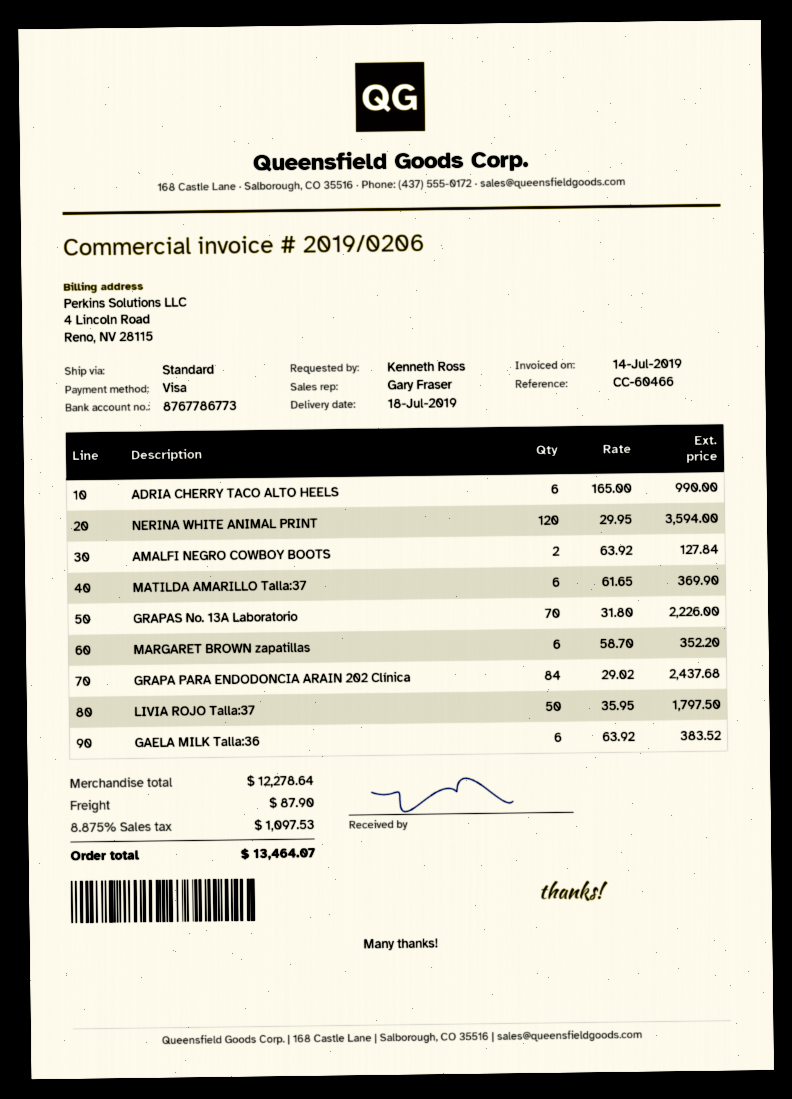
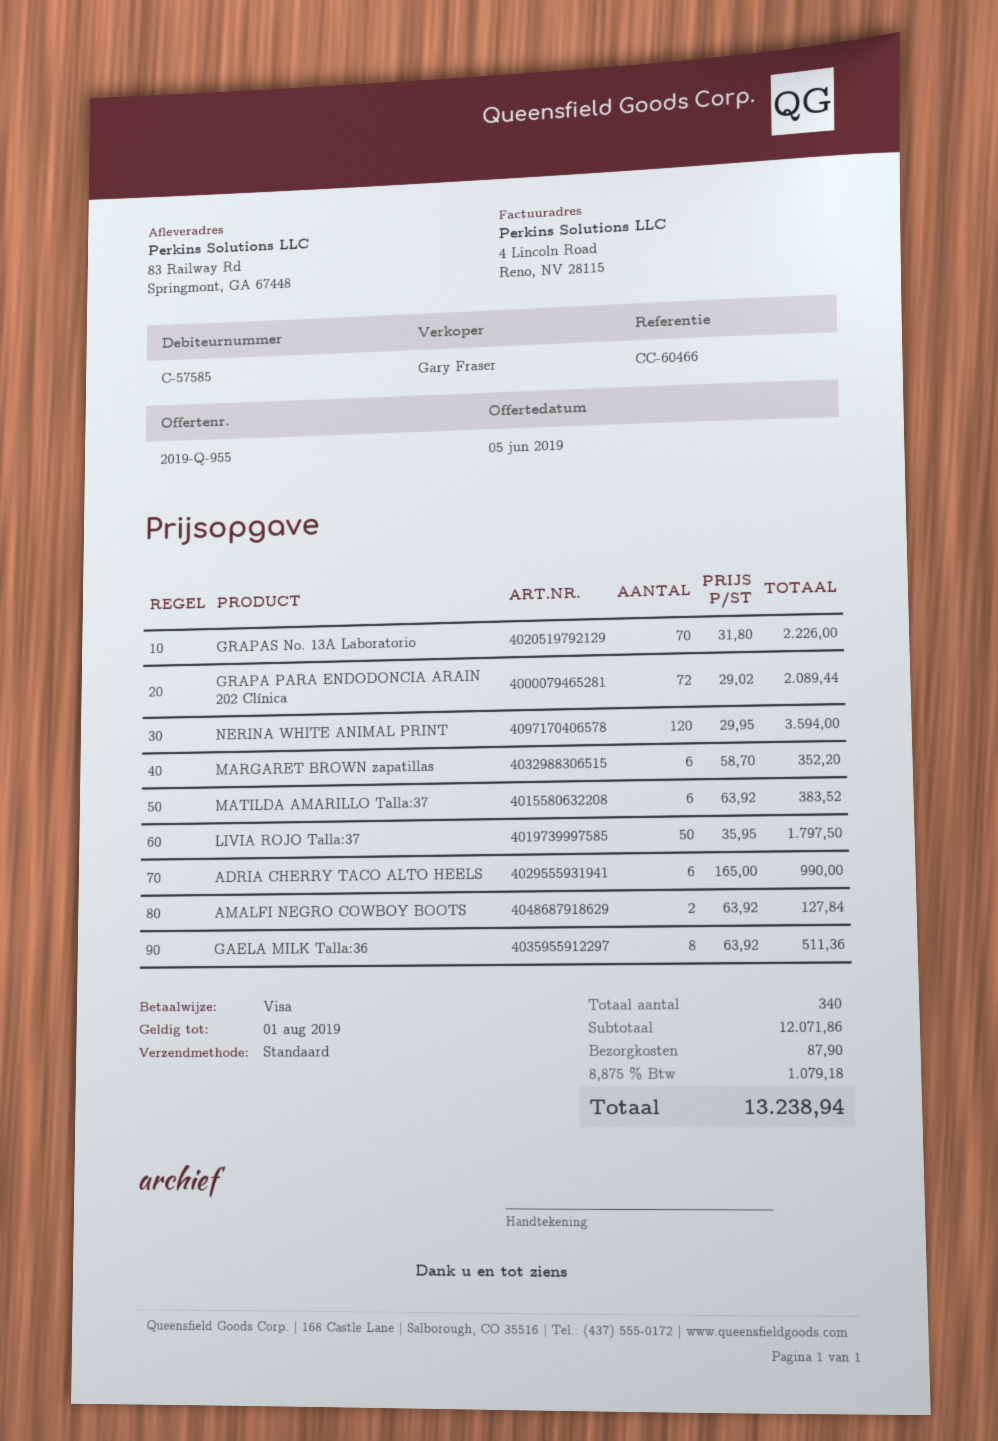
MATILDA AMARILLO Talla:37: 6 x 61.65 = 369.90 -> 6 x 63.92 = 383.52
GRAPA PARA ENDODONCIA ARAIN 202 Clínica: 84 x 29.02 = 2437.68 -> 72 x 29.02 = 2089.44
GAELA MILK Talla:36: 6 x 63.92 = 383.52 -> 8 x 63.92 = 511.36
subtotal: 12278.64 -> 12071.86
tax: 8.875% = 1097.53 -> 8.875% = 1079.18
total: 13464.07 -> 13238.94

